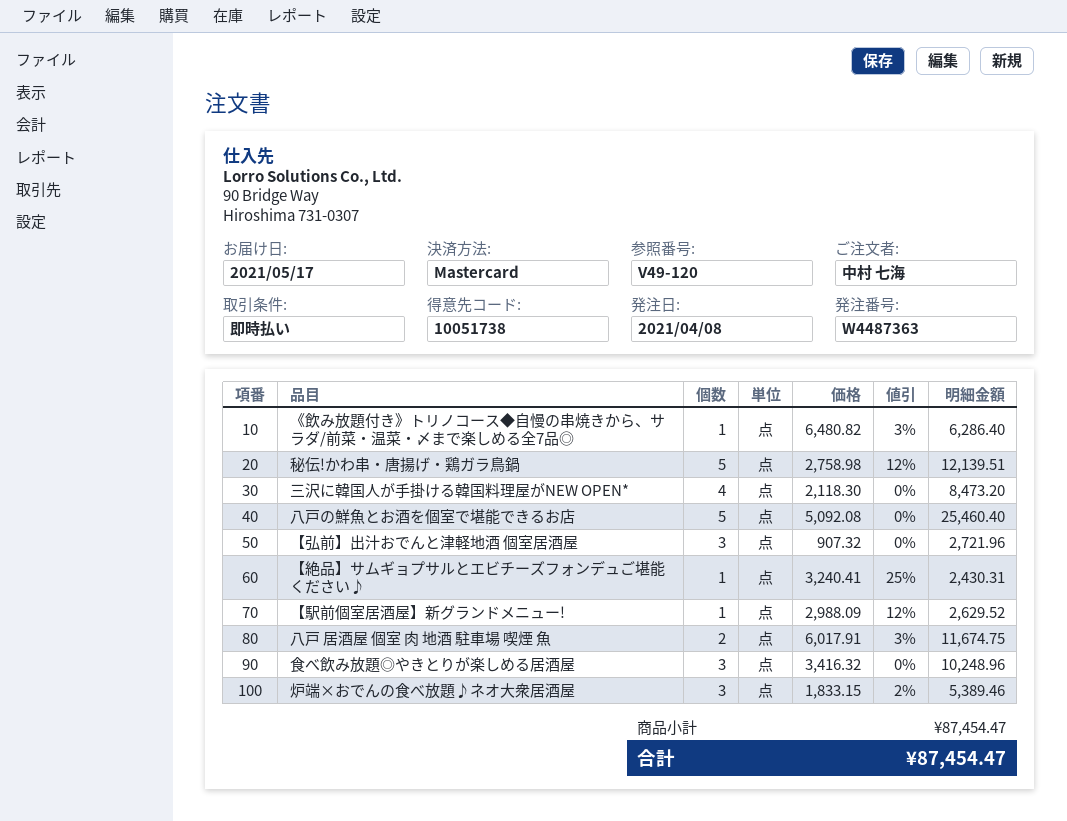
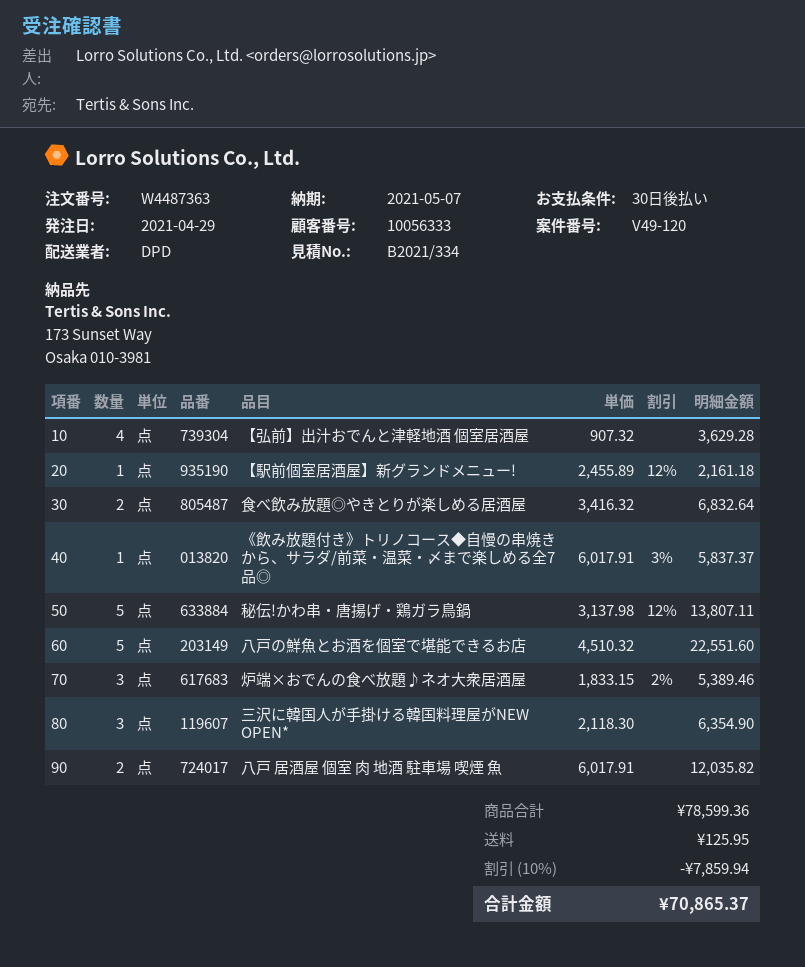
order date: 2021-04-08 -> 2021-04-29
delivery date: 2021-05-17 -> 2021-05-07
payment terms: on receipt -> 30 days
customer number: 10051738 -> 10056333
《飲み放題付き》トリノコース◆自慢の串焼きから、サラダ/前菜・温菜・〆まで楽しめる全7品◎: 1 x 6480.82 - 3% = 6286.40 -> 1 x 6017.91 - 3% = 5837.37
秘伝!かわ串・唐揚げ・鶏ガラ鳥鍋: 5 x 2758.98 - 12% = 12139.51 -> 5 x 3137.98 - 12% = 13807.11
三沢に韓国人が手掛ける韓国料理屋がNEW OPEN*: 4 x 2118.30 = 8473.20 -> 3 x 2118.30 = 6354.90
八戸の鮮魚とお酒を個室で堪能できるお店: 5 x 5092.08 = 25460.40 -> 5 x 4510.32 = 22551.60
【弘前】出汁おでんと津軽地酒 個室居酒屋: 3 x 907.32 = 2721.96 -> 4 x 907.32 = 3629.28
【絶品】サムギョプサルとエビチーズフォンデュご堪能ください♪: 1 x 3240.41 - 25% = 2430.31 -> none
【駅前個室居酒屋】新グランドメニュー!: 1 x 2988.09 - 12% = 2629.52 -> 1 x 2455.89 - 12% = 2161.18
八戸 居酒屋 個室 肉 地酒 駐車場 喫煙 魚: 2 x 6017.91 - 3% = 11674.75 -> 2 x 6017.91 = 12035.82
食べ飲み放題◎やきとりが楽しめる居酒屋: 3 x 3416.32 = 10248.96 -> 2 x 3416.32 = 6832.64
subtotal: 87454.47 -> 78599.36
discount: none -> 10% = 7859.94
shipping: none -> 125.95
total: 87454.47 -> 70865.37

